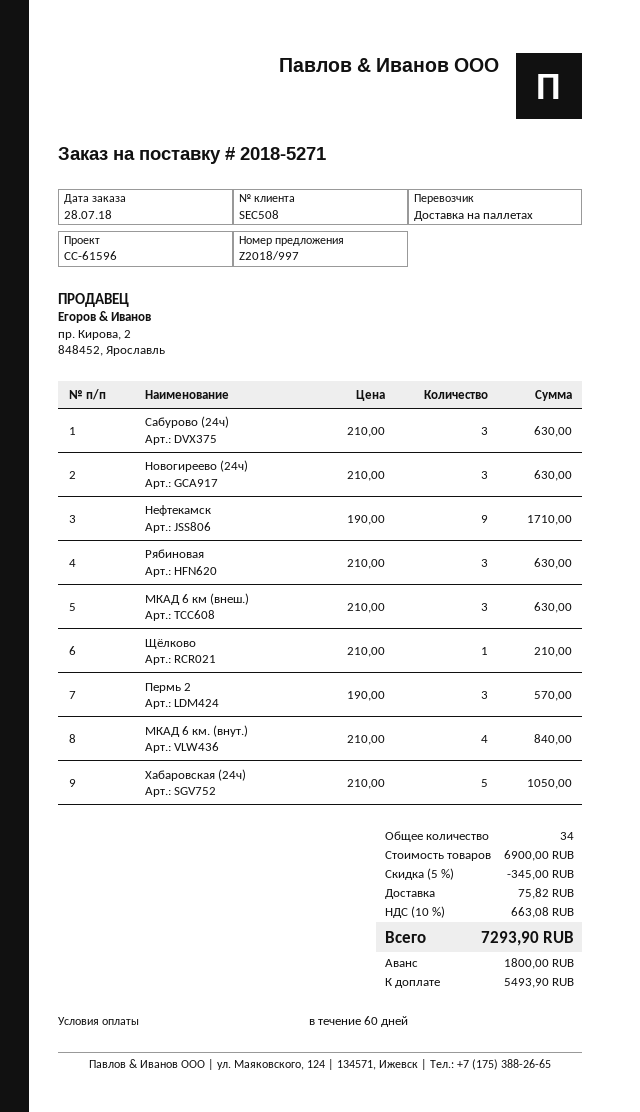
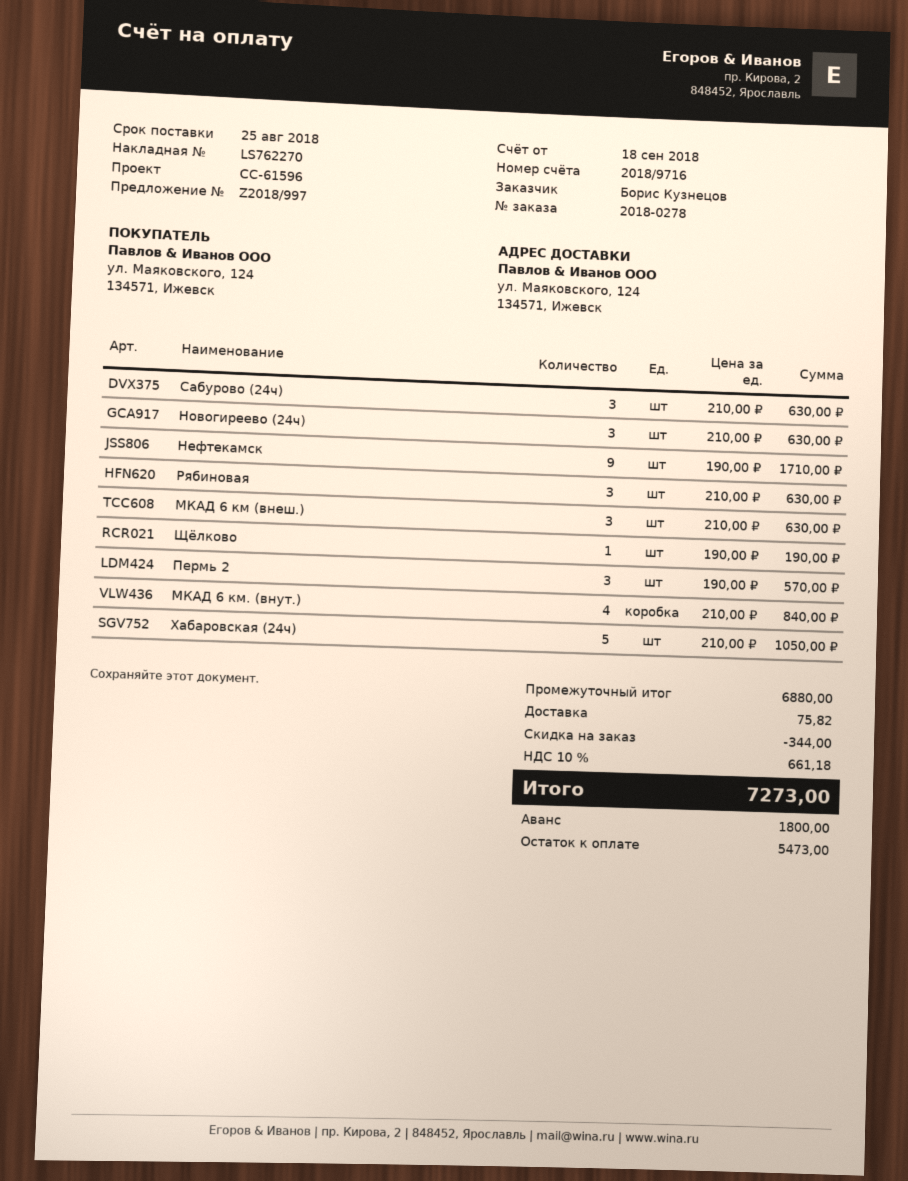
order number: 2018-5271 -> 2018-0278
Щёлково: 1 x 210.00 = 210.00 -> 1 x 190.00 = 190.00
subtotal: 6900.00 -> 6880.00
discount: 345.00 -> 344.00
tax: 10% = 663.08 -> 10% = 661.18
total: 7293.90 -> 7273.00
balance: 5493.90 -> 5473.00

